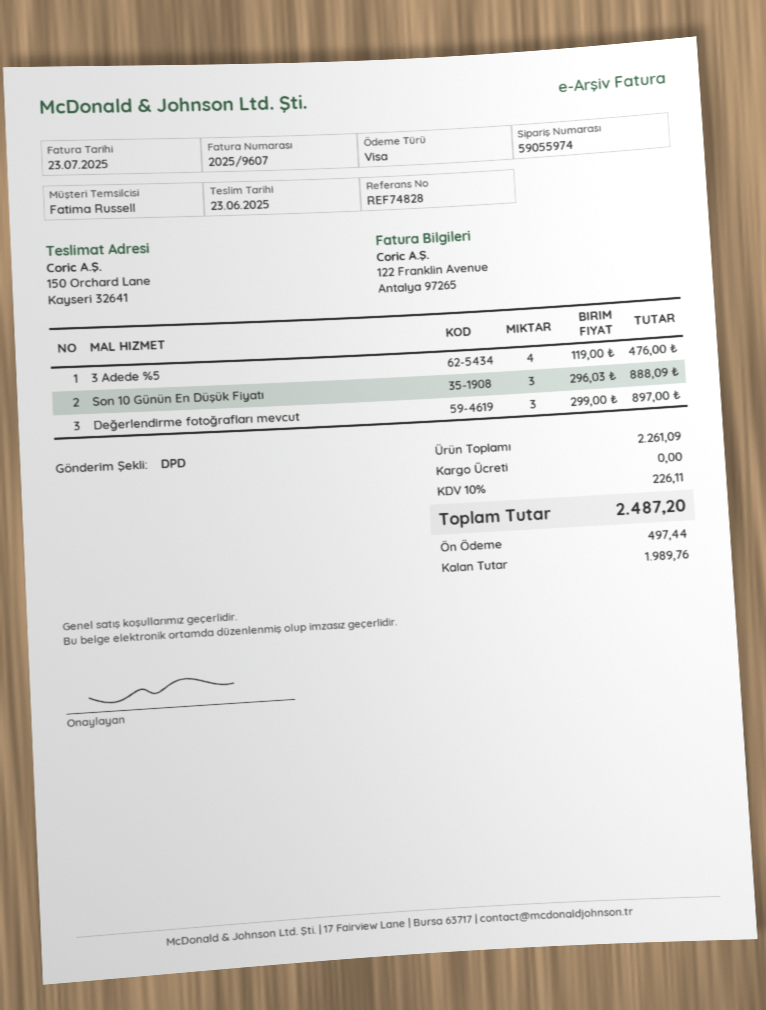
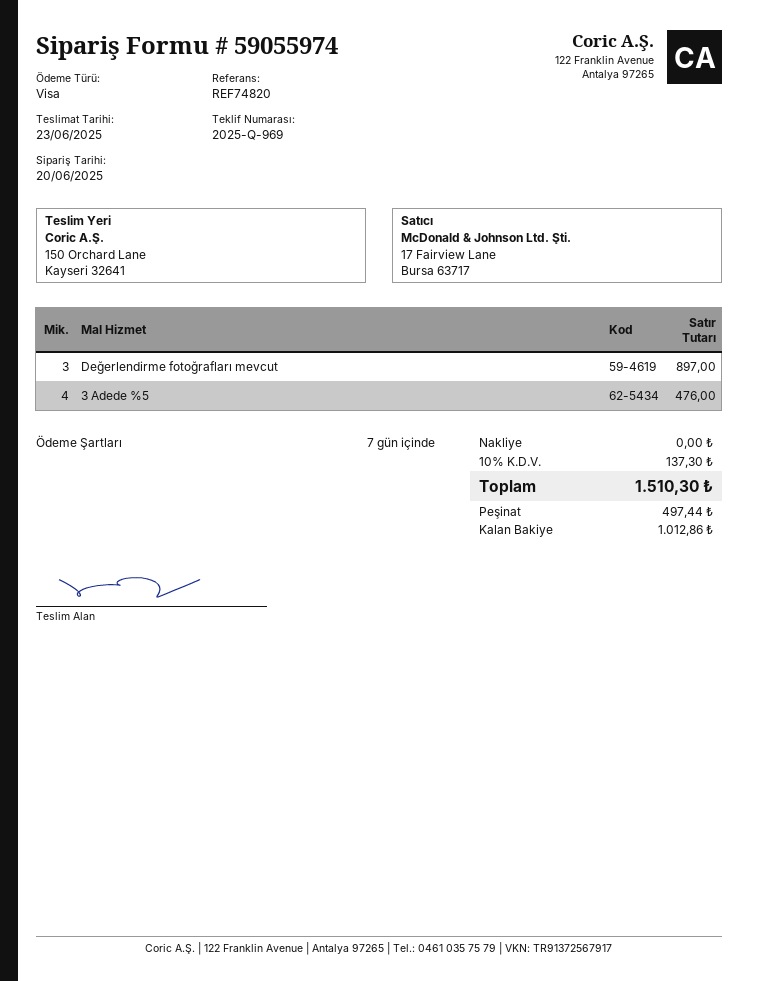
reference: REF74828 -> REF74820
Son 10 Günün En Düşük Fiyatı: 3 for 888.09 -> none
tax: 10% = 226.11 -> 10% = 137.30
total: 2487.20 -> 1510.30
balance: 1989.76 -> 1012.86

